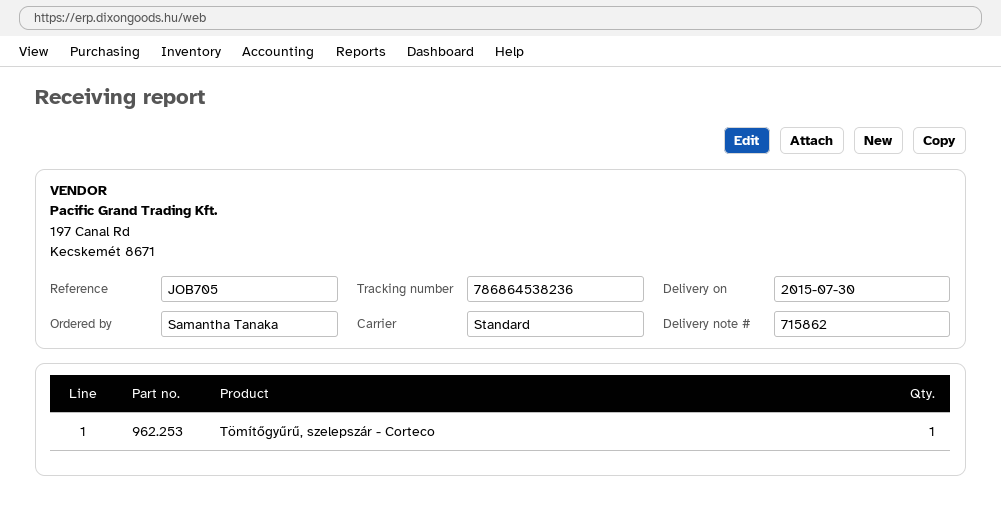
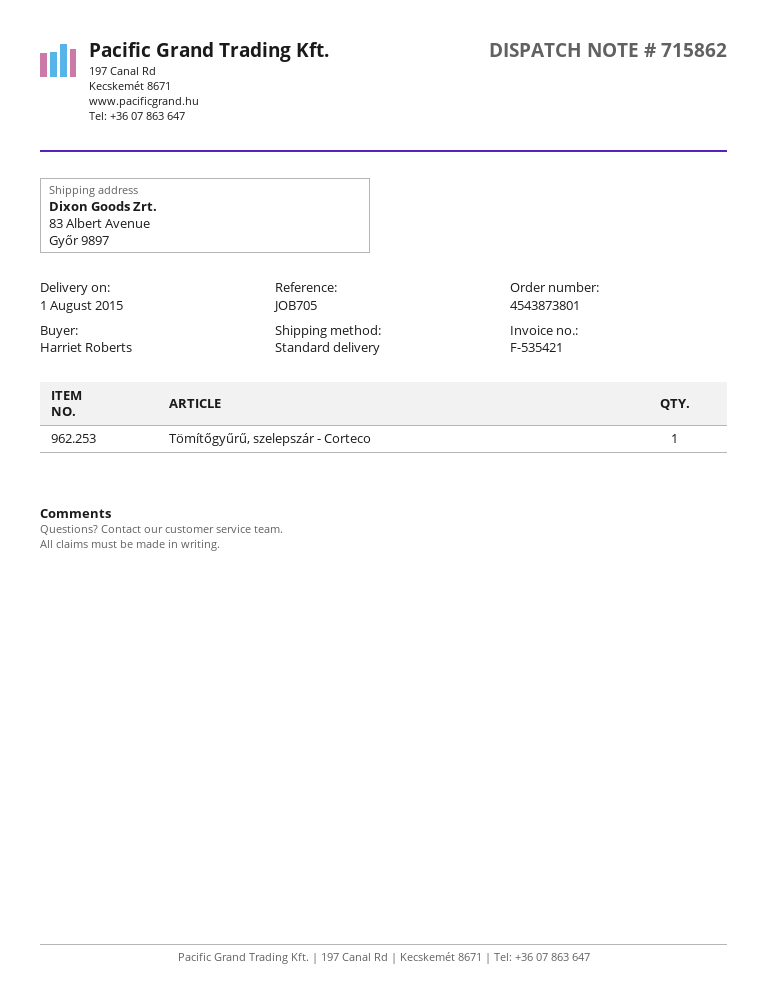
delivery date: 2015-07-30 -> 2015-08-01
ordered by: Samantha Tanaka -> Harriet Roberts

